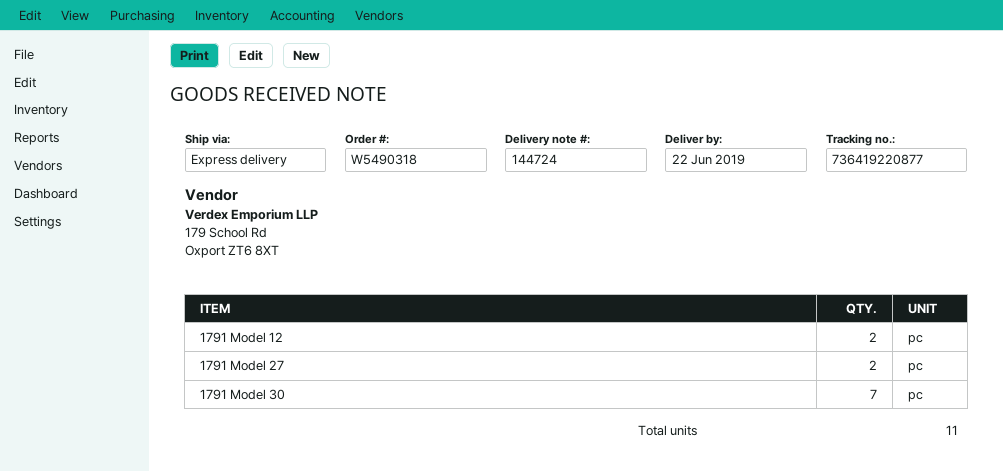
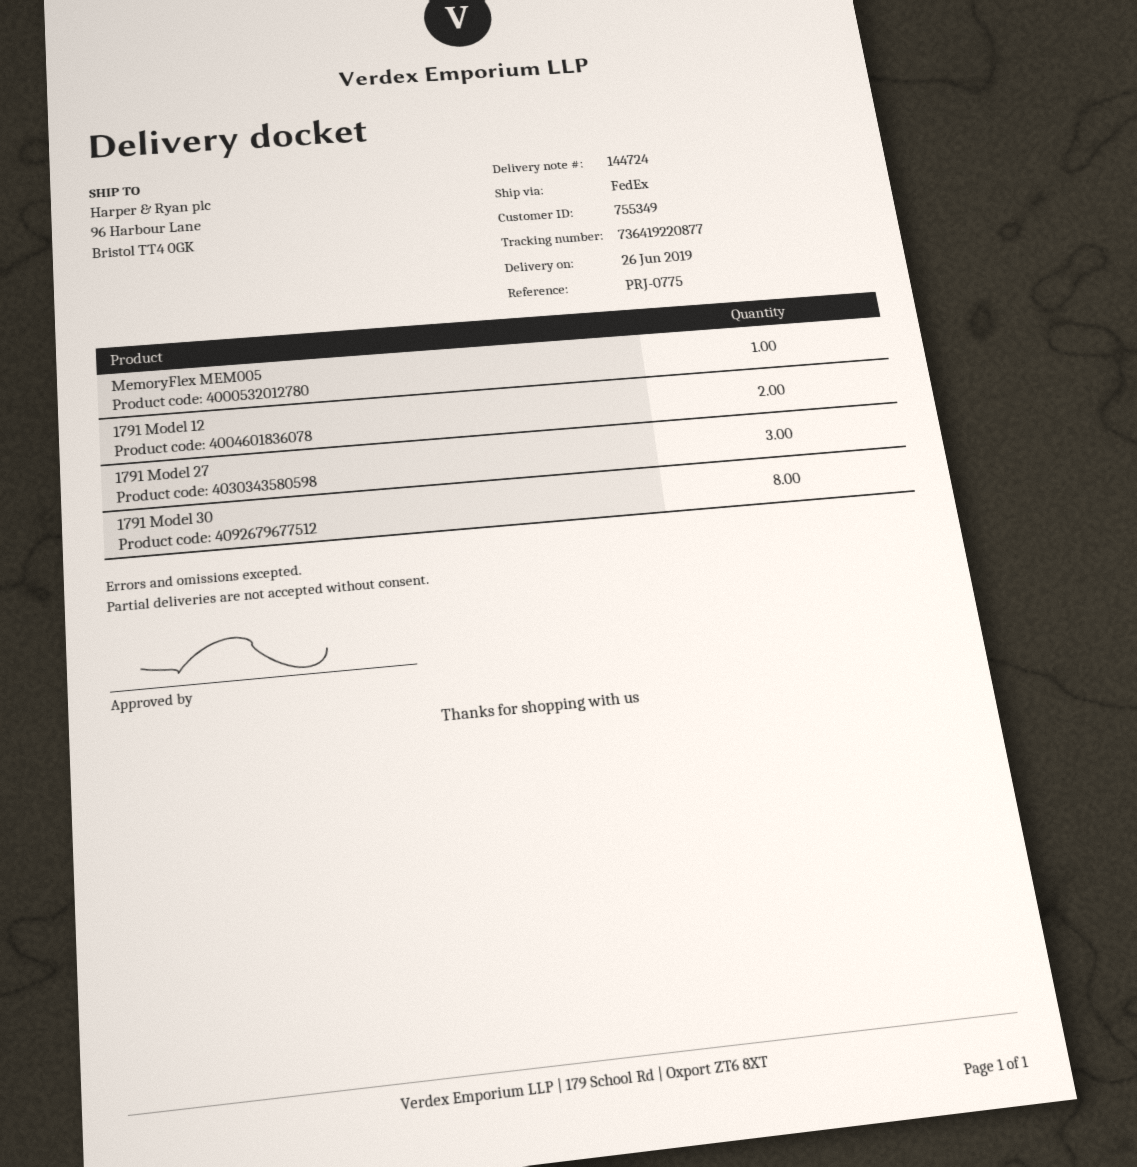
delivery date: 2019-06-22 -> 2019-06-26
shipping method: express -> FedEx
1791 Model 27: 2 -> 3
1791 Model 30: 7 -> 8
MemoryFlex MEM005: none -> 1

